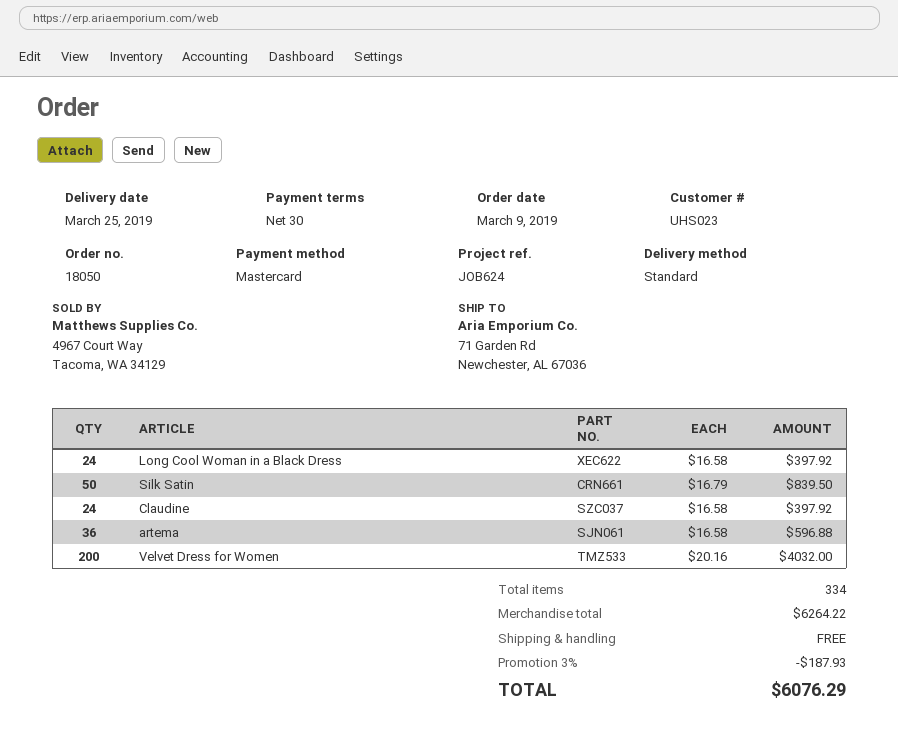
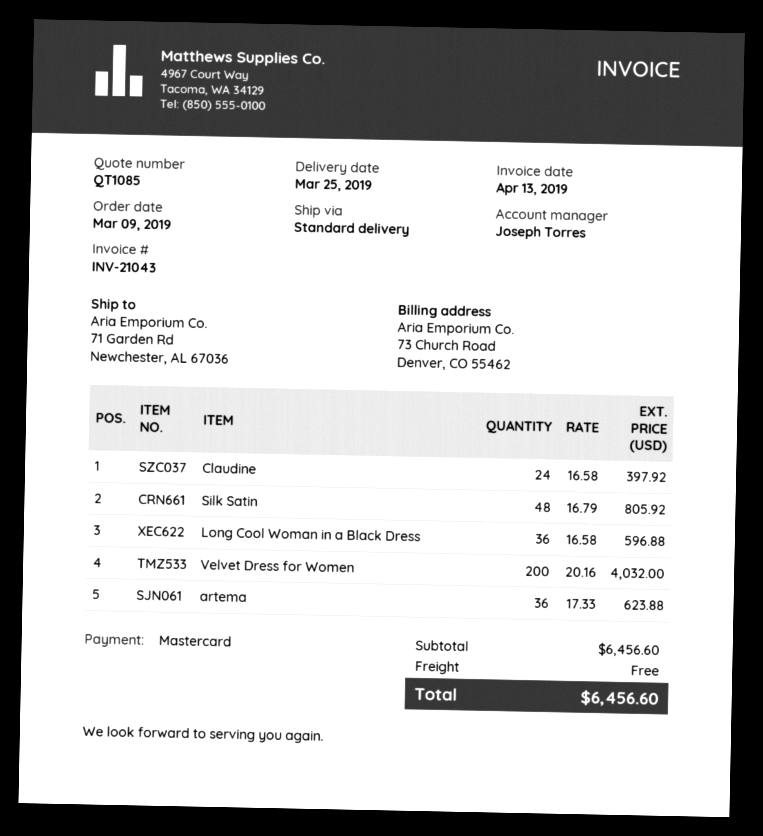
Long Cool Woman in a Black Dress: 24 x 16.58 = 397.92 -> 36 x 16.58 = 596.88
Silk Satin: 50 x 16.79 = 839.50 -> 48 x 16.79 = 805.92
artema: 36 x 16.58 = 596.88 -> 36 x 17.33 = 623.88
subtotal: 6264.22 -> 6456.60
discount: 3% = 187.93 -> none
total: 6076.29 -> 6456.60

